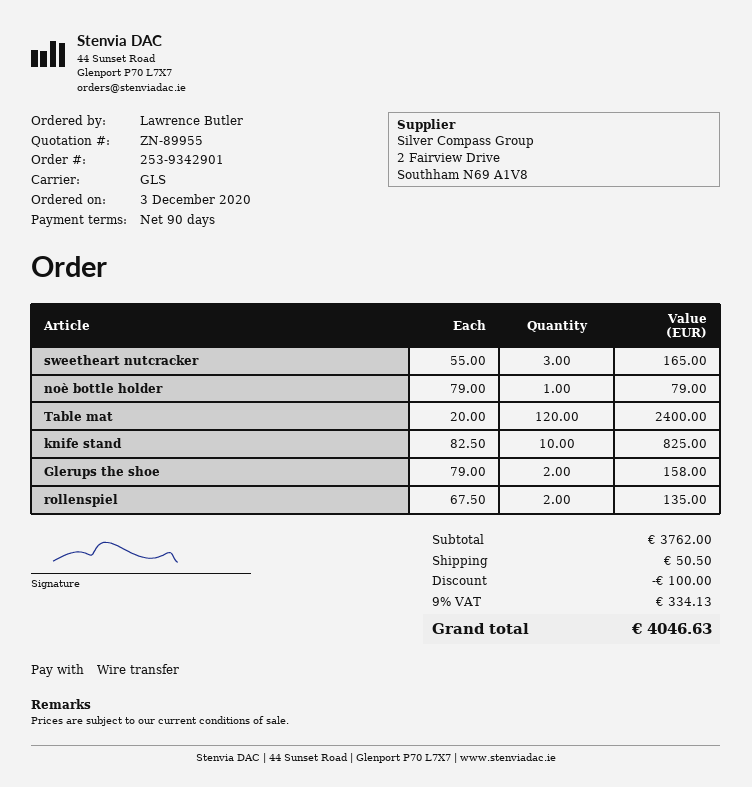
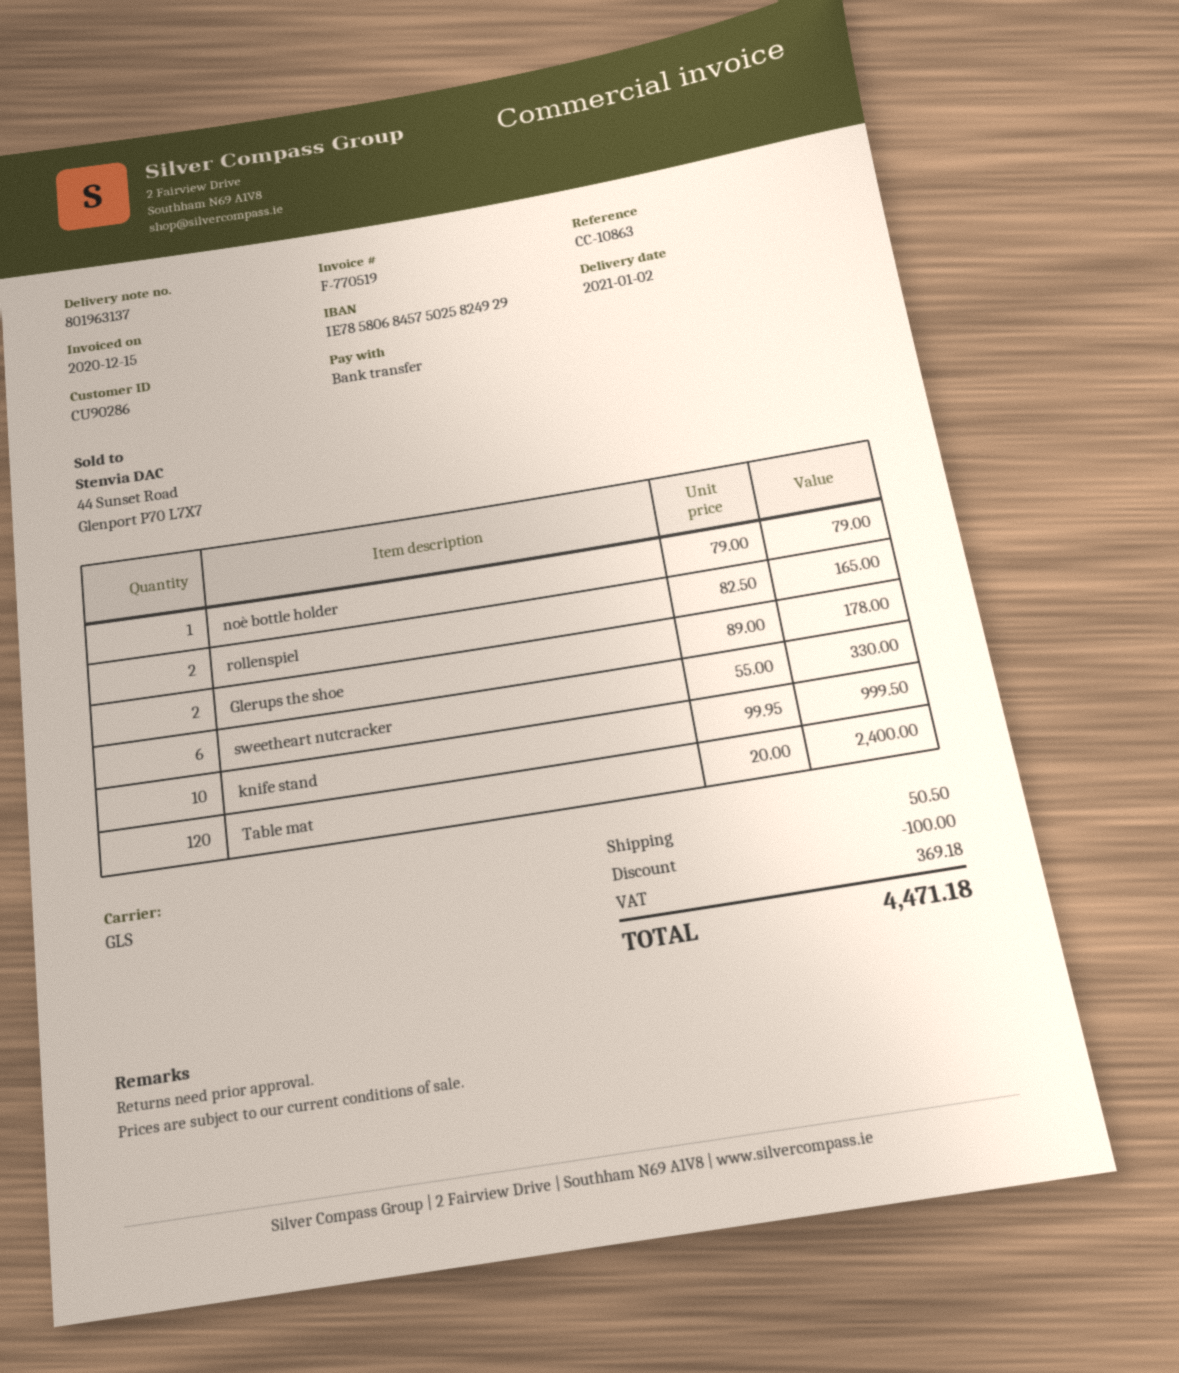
sweetheart nutcracker: 3 x 55.00 = 165.00 -> 6 x 55.00 = 330.00
knife stand: 10 x 82.50 = 825.00 -> 10 x 99.95 = 999.50
Glerups the shoe: 2 x 79.00 = 158.00 -> 2 x 89.00 = 178.00
rollenspiel: 2 x 67.50 = 135.00 -> 2 x 82.50 = 165.00
tax: 334.13 -> 369.18
total: 4046.63 -> 4471.18

